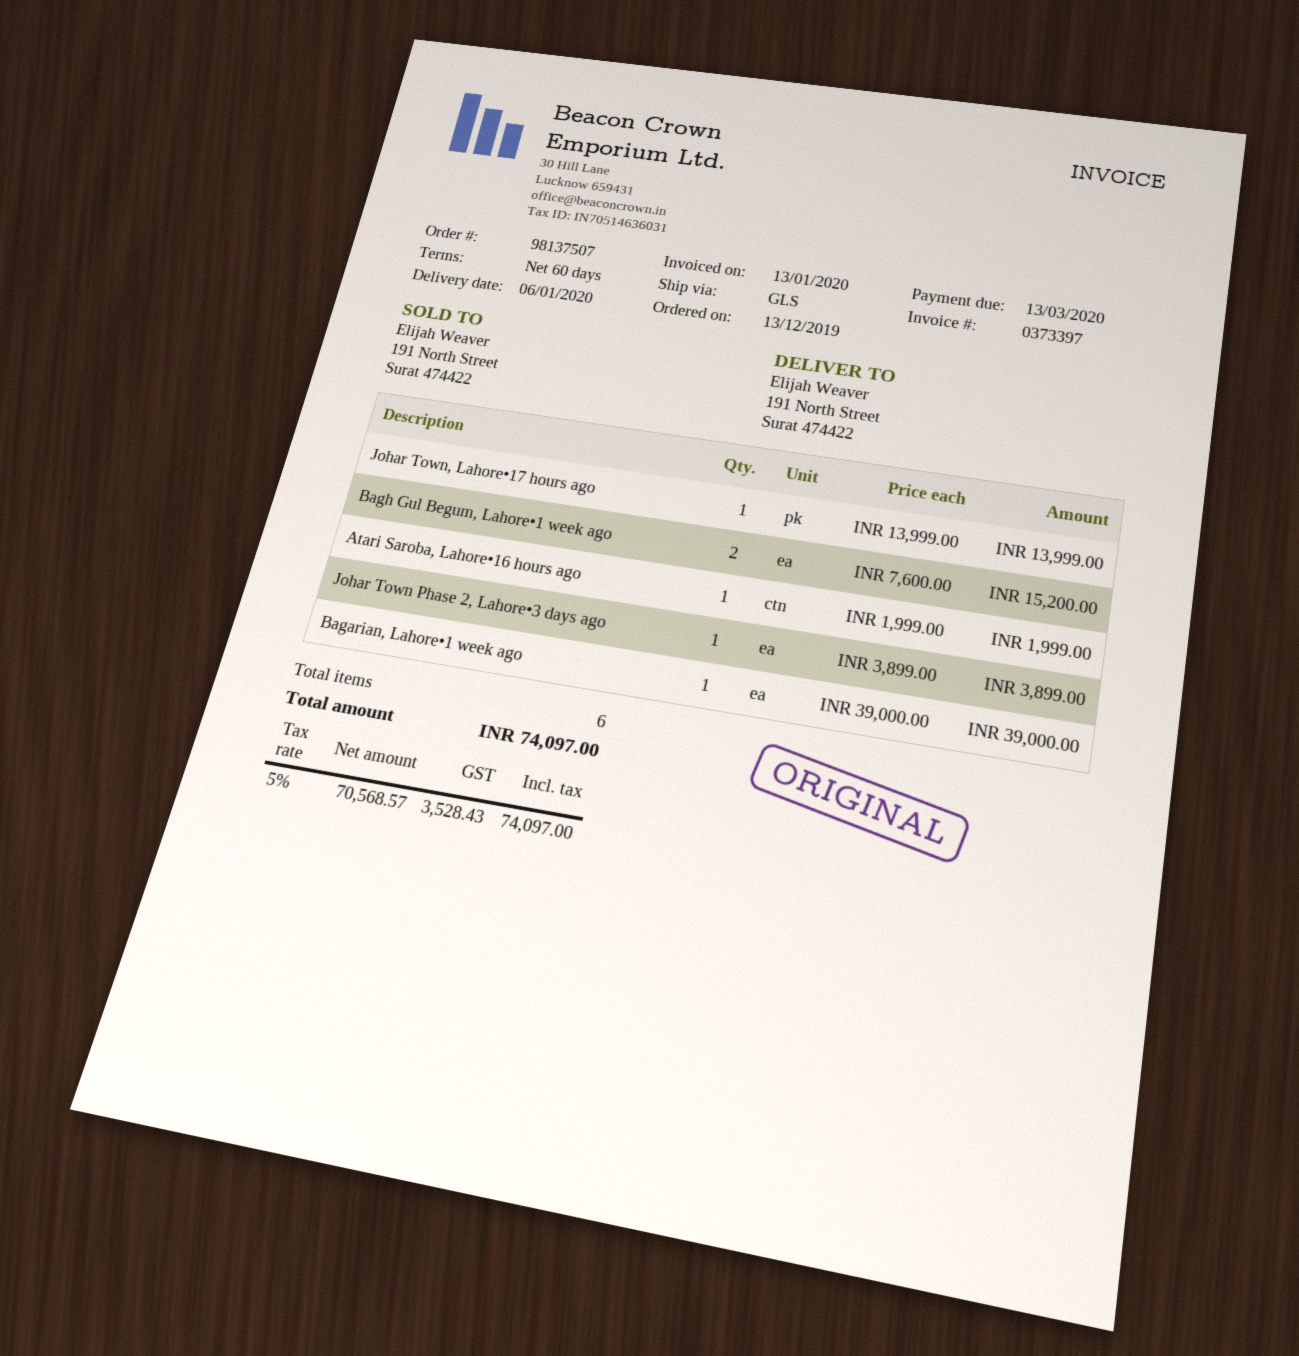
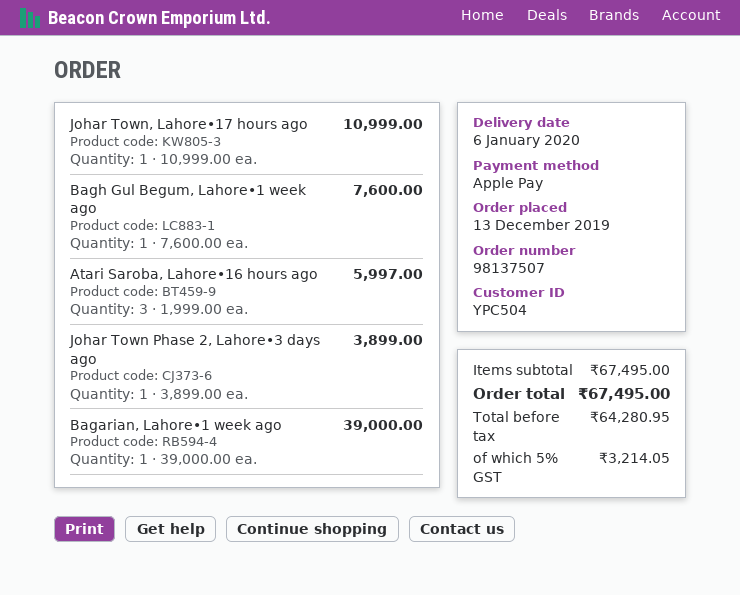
Johar Town, Lahore•17 hours ago: 1 x 13999.00 = 13999.00 -> 1 x 10999.00 = 10999.00
Bagh Gul Begum, Lahore•1 week ago: 2 x 7600.00 = 15200.00 -> 1 x 7600.00 = 7600.00
Atari Saroba, Lahore•16 hours ago: 1 x 1999.00 = 1999.00 -> 3 x 1999.00 = 5997.00
net: 70568.57 -> 64280.95
tax: 5% = 3528.43 -> 5% = 3214.05
total: 74097.00 -> 67495.00

